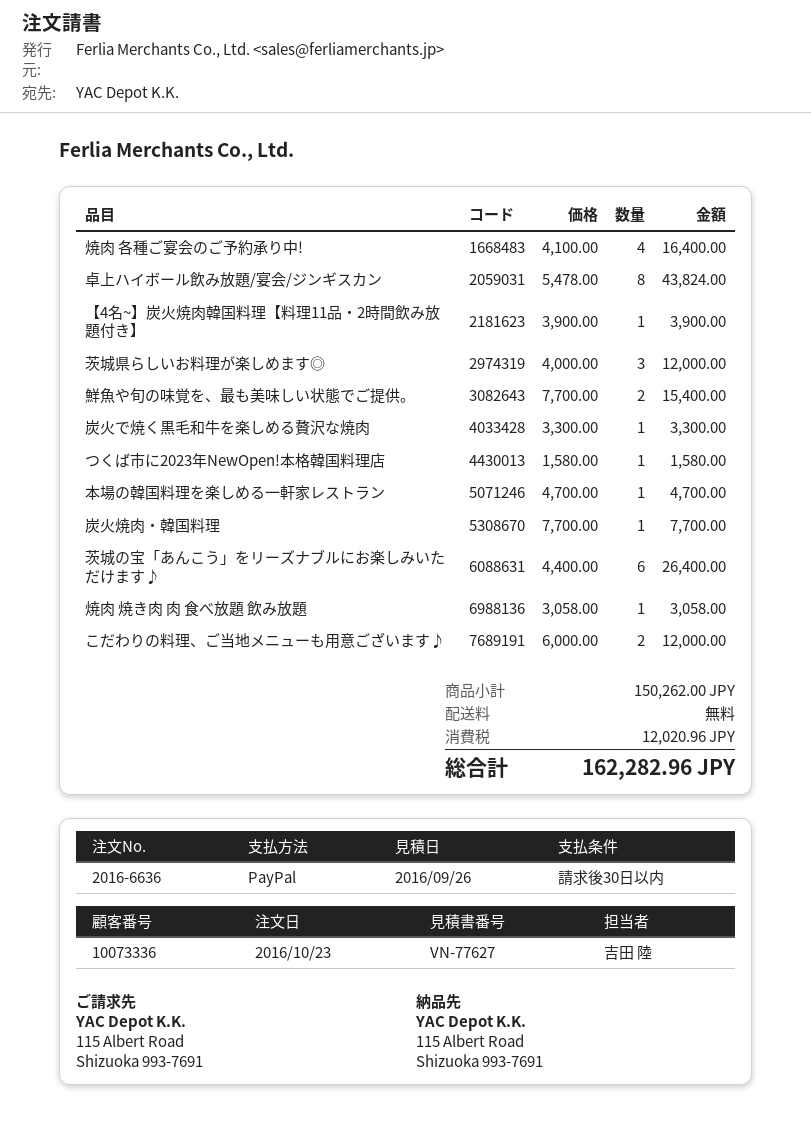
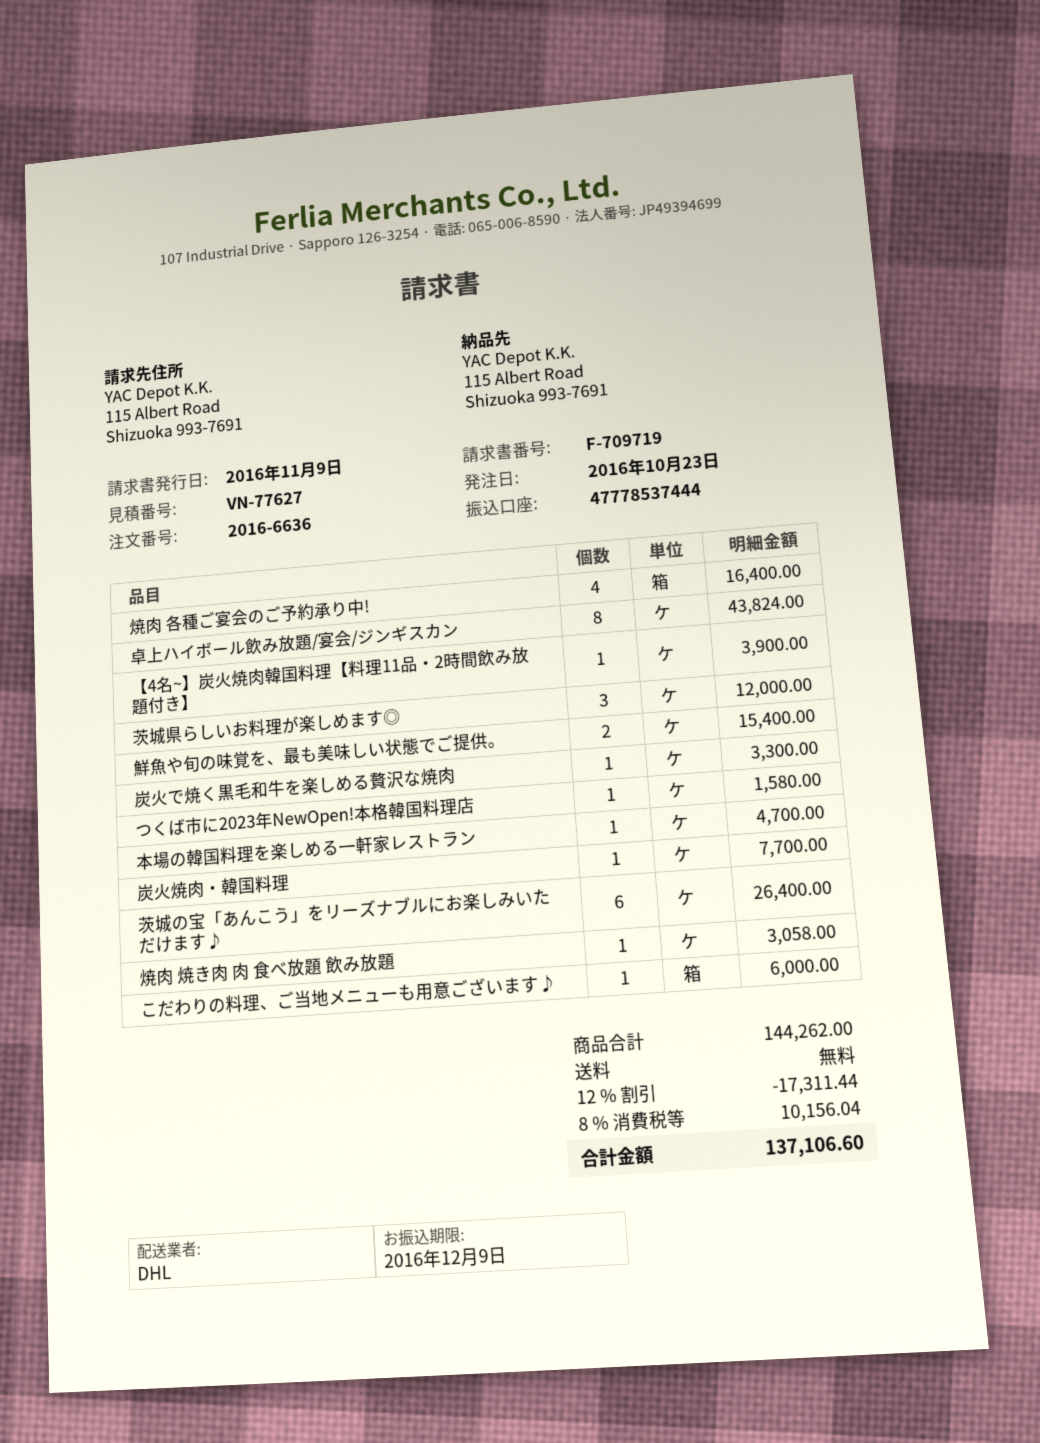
こだわりの料理、ご当地メニューも用意ございます♪: 2 for 12000.00 -> 1 for 6000.00
subtotal: 150262.00 -> 144262.00
discount: none -> 12% = 17311.44
tax: 12020.96 -> 10156.04
total: 162282.96 -> 137106.60

